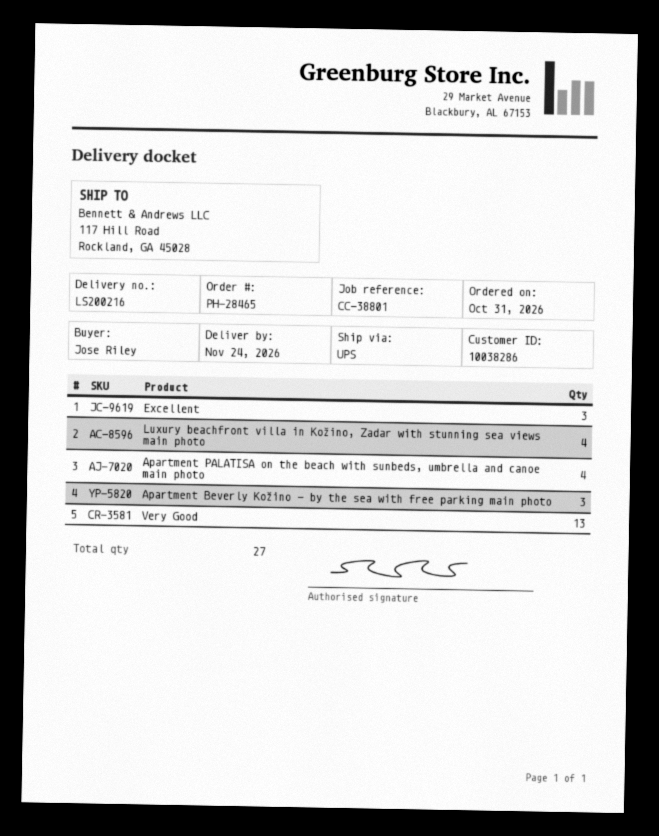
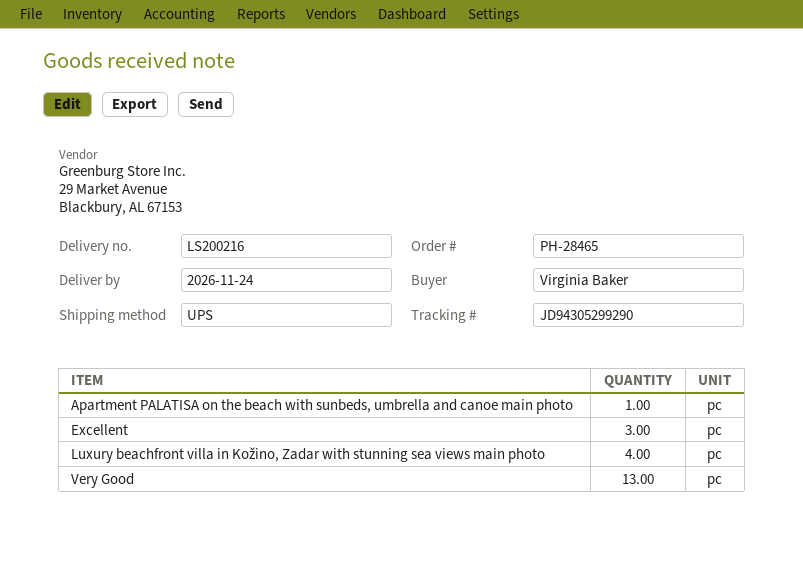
ordered by: Jose Riley -> Virginia Baker
Apartment PALATISA on the beach with sunbeds, umbrella and canoe main photo: 4 -> 1
Apartment Beverly Kožino - by the sea with free parking main photo: 3 -> none

